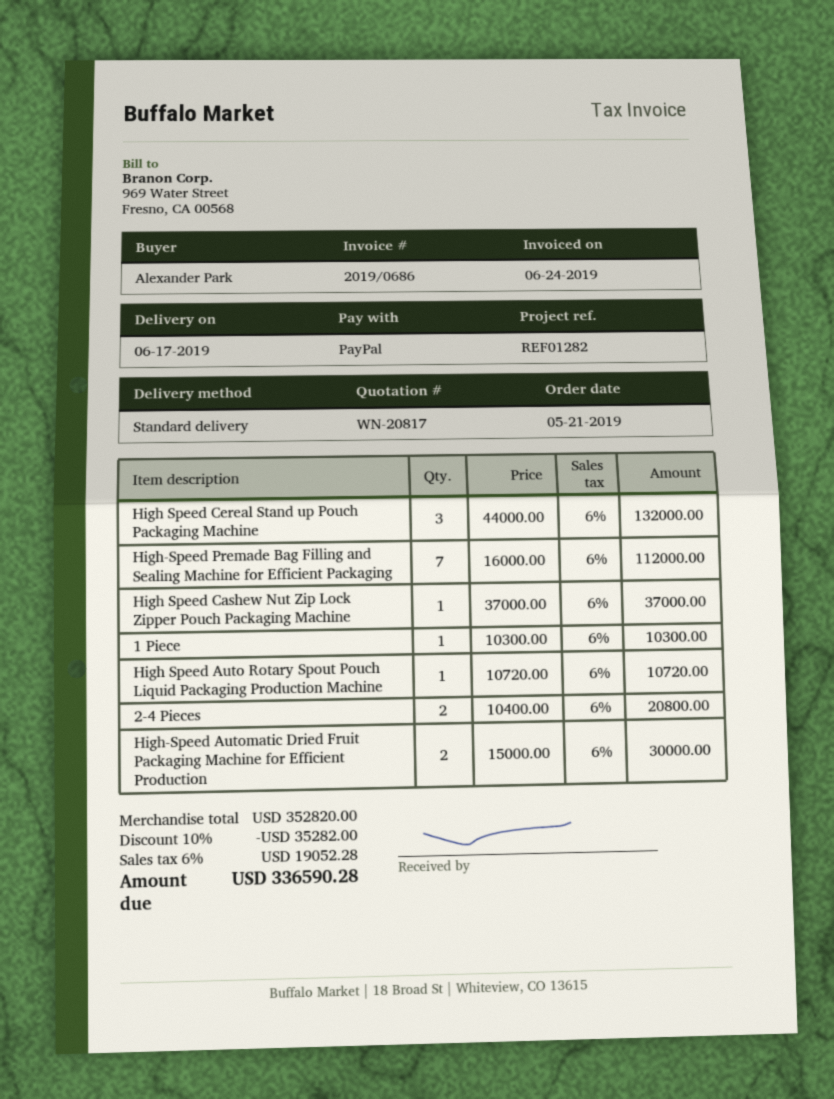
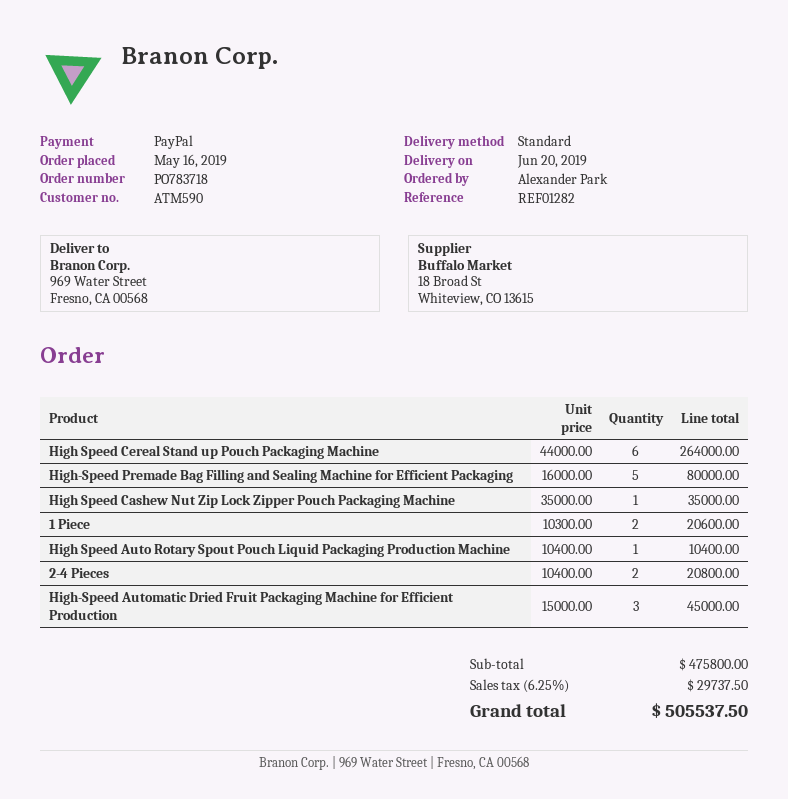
order date: 2019-05-21 -> 2019-05-16
delivery date: 2019-06-17 -> 2019-06-20
High Speed Cereal Stand up Pouch Packaging Machine: 3 x 44000.00 = 132000.00 -> 6 x 44000.00 = 264000.00
High-Speed Premade Bag Filling and Sealing Machine for Efficient Packaging: 7 x 16000.00 = 112000.00 -> 5 x 16000.00 = 80000.00
High Speed Cashew Nut Zip Lock Zipper Pouch Packaging Machine: 1 x 37000.00 = 37000.00 -> 1 x 35000.00 = 35000.00
1 Piece: 1 x 10300.00 = 10300.00 -> 2 x 10300.00 = 20600.00
High Speed Auto Rotary Spout Pouch Liquid Packaging Production Machine: 1 x 10720.00 = 10720.00 -> 1 x 10400.00 = 10400.00
High-Speed Automatic Dried Fruit Packaging Machine for Efficient Production: 2 x 15000.00 = 30000.00 -> 3 x 15000.00 = 45000.00
subtotal: 352820.00 -> 475800.00
discount: 10% = 35282.00 -> none
tax: 6% = 19052.28 -> 6.25% = 29737.50
total: 336590.28 -> 505537.50

